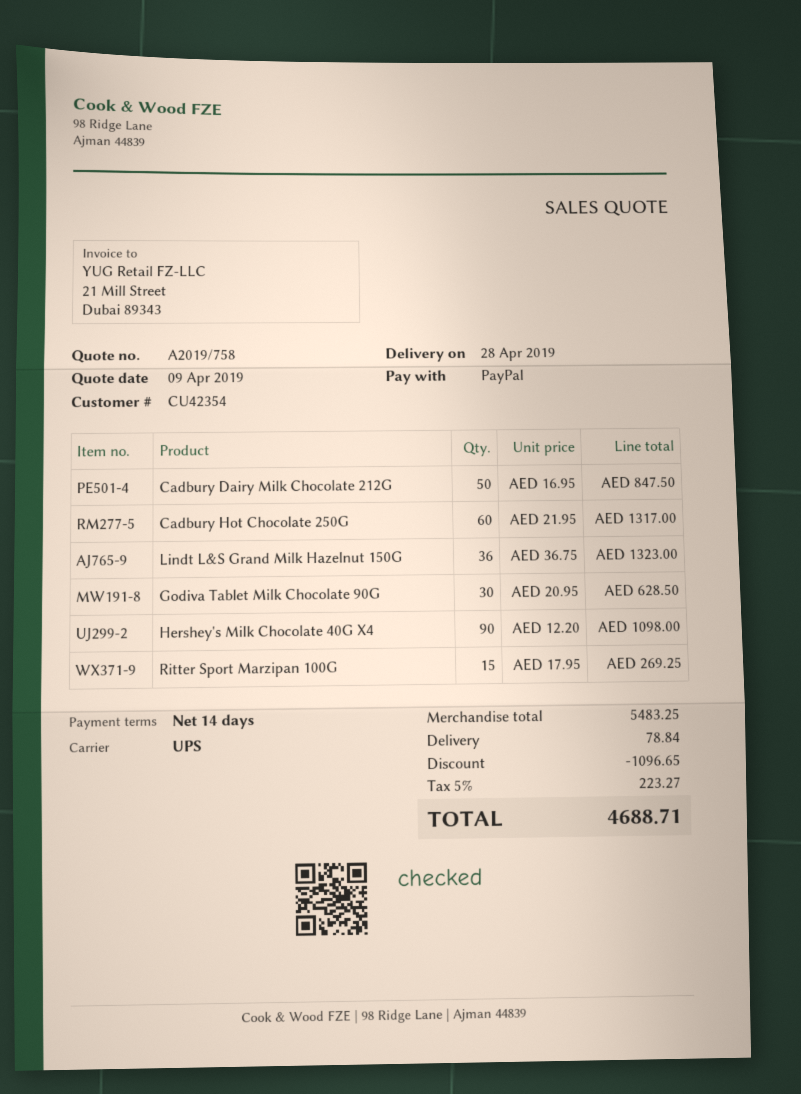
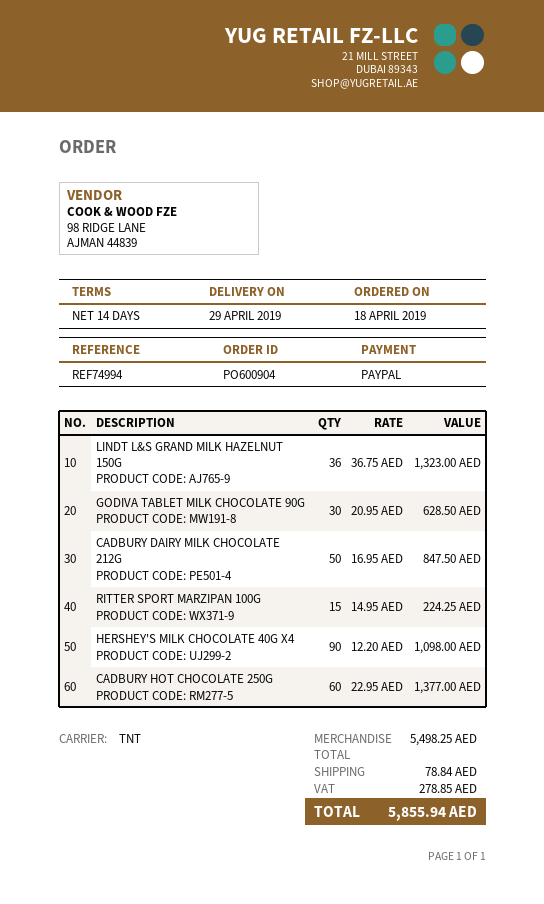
delivery date: 2019-04-28 -> 2019-04-29
shipping method: UPS -> TNT
Cadbury Hot Chocolate 250G: 60 x 21.95 = 1317.00 -> 60 x 22.95 = 1377.00
Ritter Sport Marzipan 100G: 15 x 17.95 = 269.25 -> 15 x 14.95 = 224.25
subtotal: 5483.25 -> 5498.25
discount: 1096.65 -> none
tax: 223.27 -> 278.85
total: 4688.71 -> 5855.94

